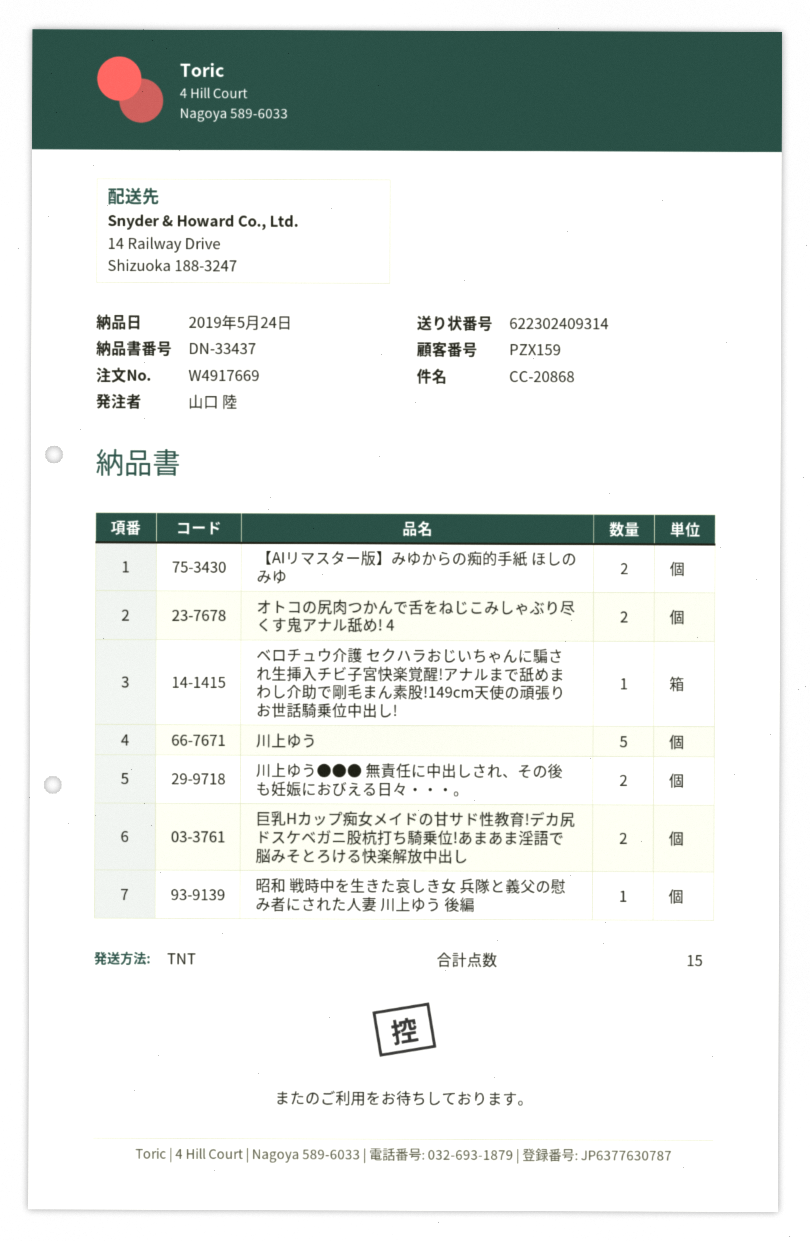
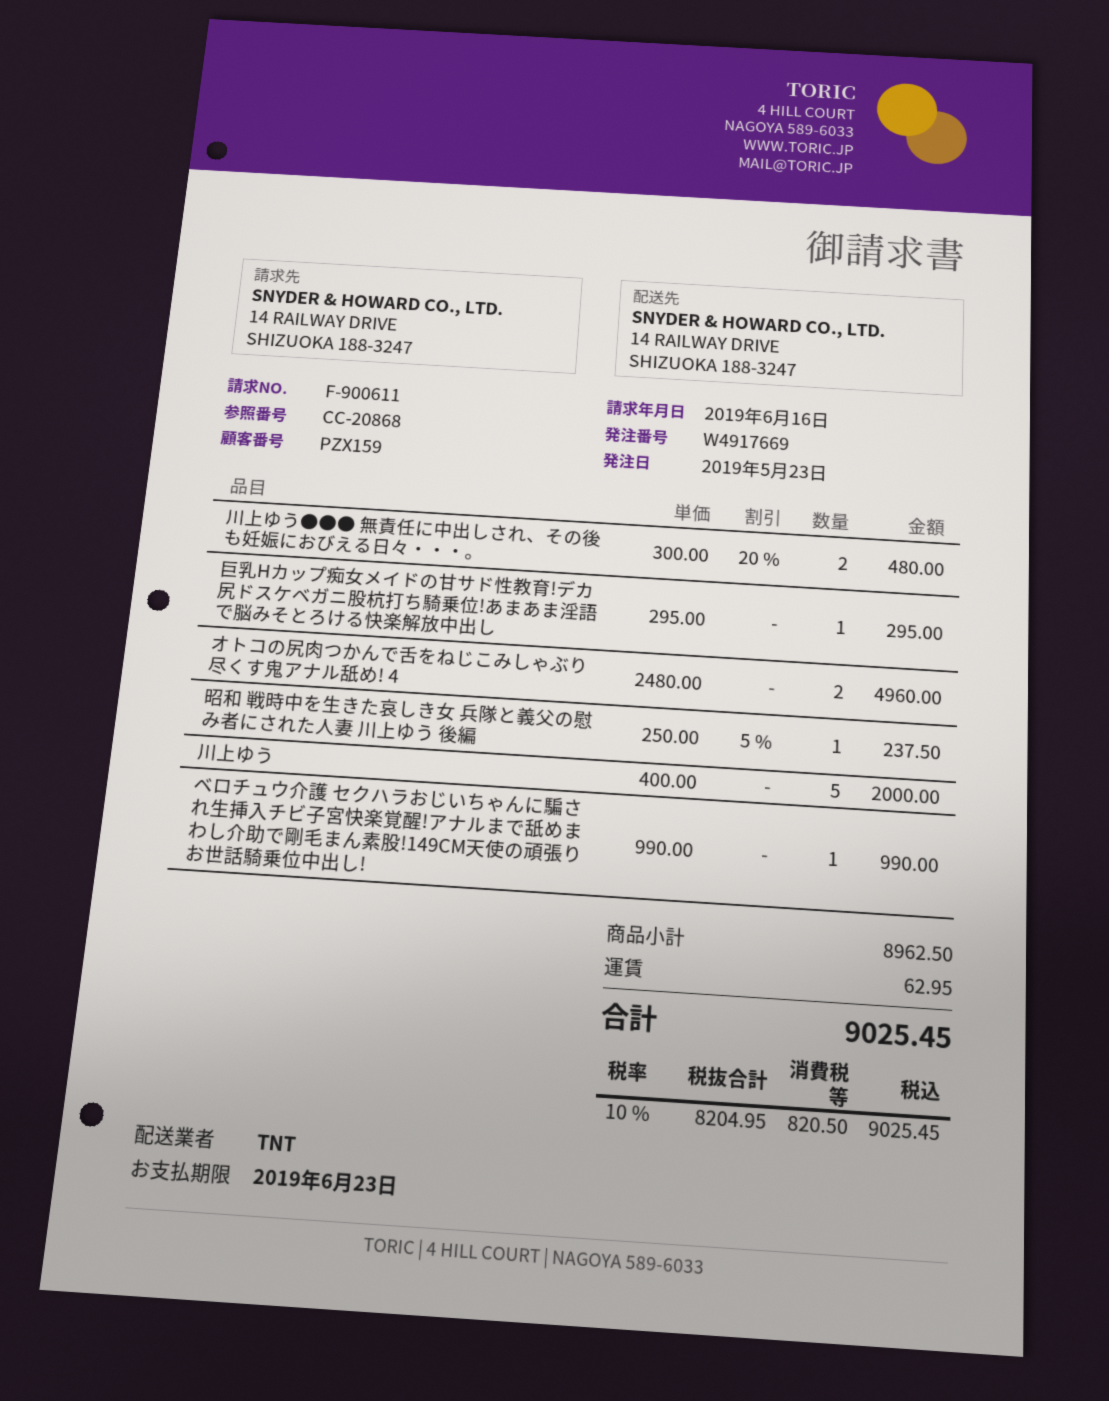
【AIリマスター版】みゆからの痴的手紙 ほしのみゆ: 2 -> none
巨乳Hカップ痴女メイドの甘サド性教育!デカ尻ドスケベガニ股杭打ち騎乗位!あまあま淫語で脳みそとろける快楽解放中出し: 2 -> 1

